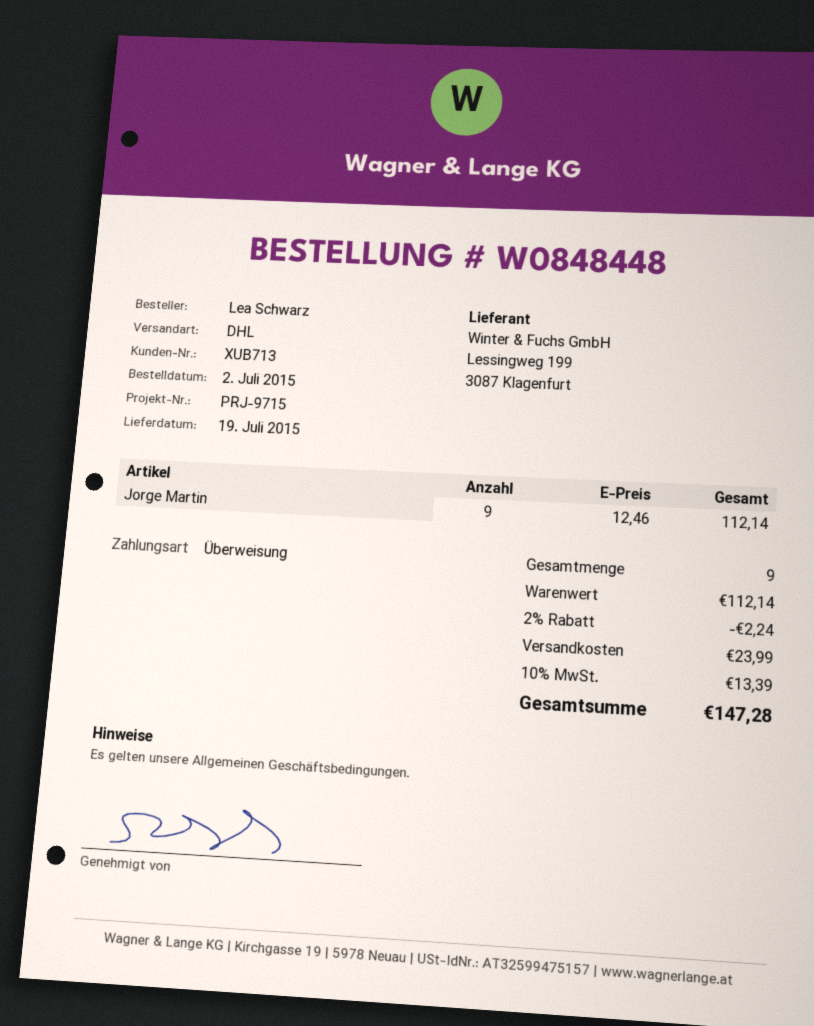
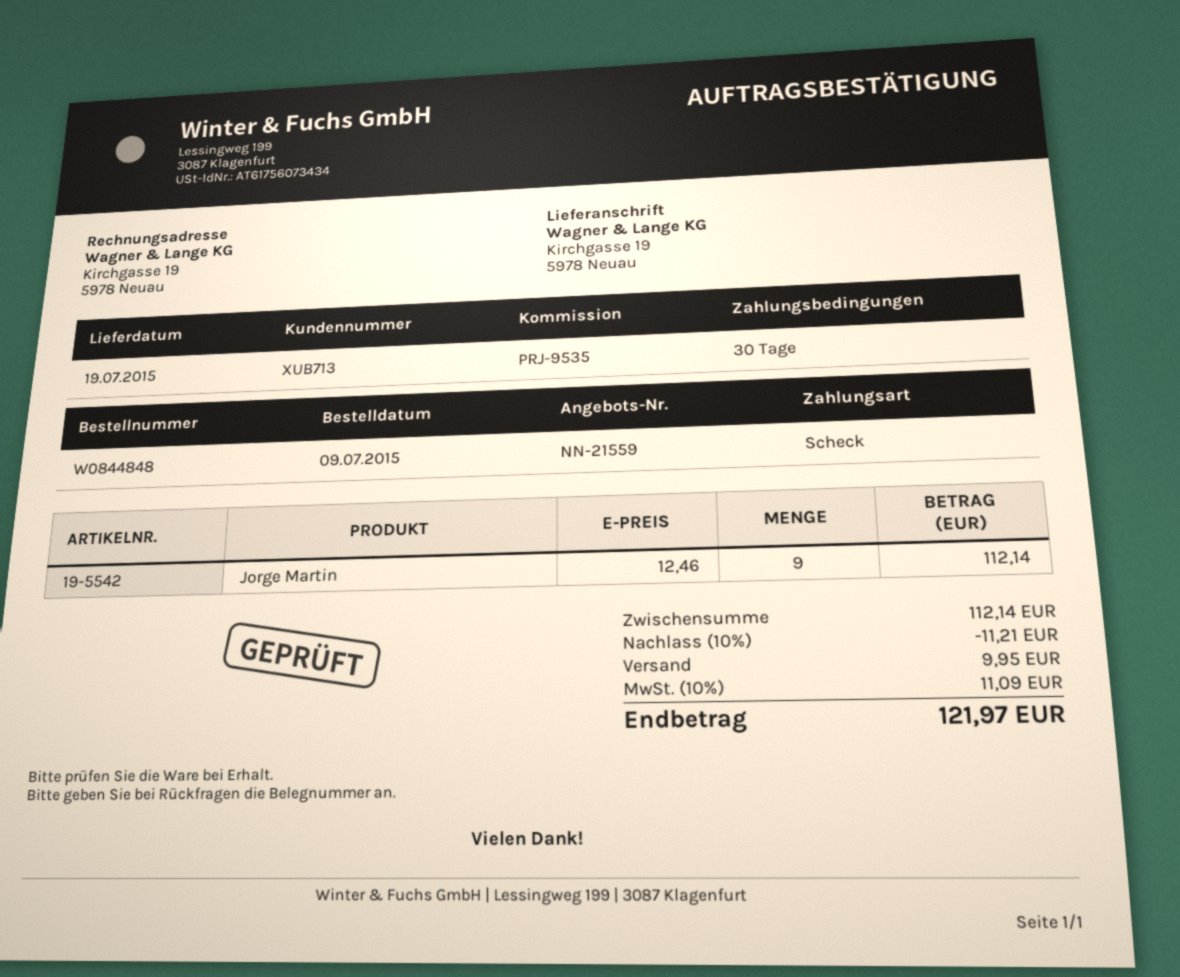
order number: W0848448 -> W0844848
order date: 2015-07-02 -> 2015-07-09
reference: PRJ-9715 -> PRJ-9535
payment method: bank transfer -> cheque
discount: 2% = 2.24 -> 10% = 11.21
shipping: 23.99 -> 9.95
tax: 10% = 13.39 -> 10% = 11.09
total: 147.28 -> 121.97

